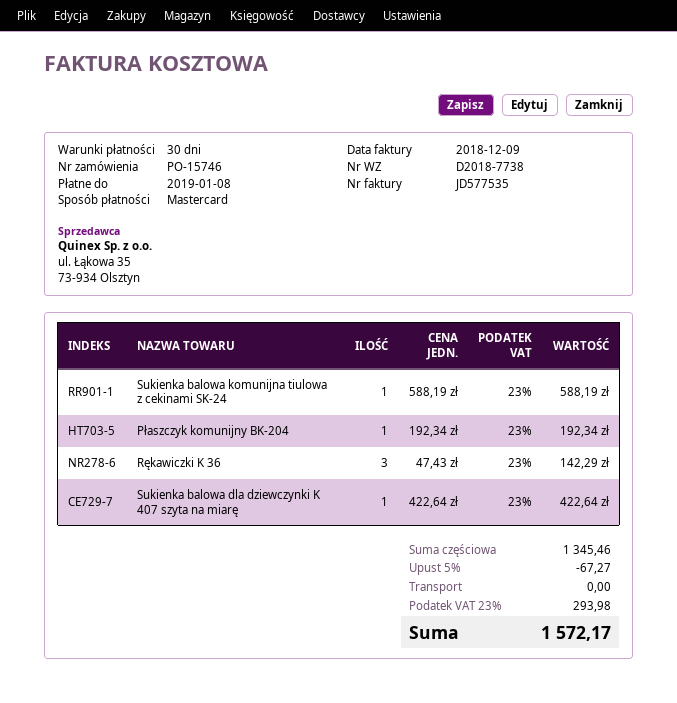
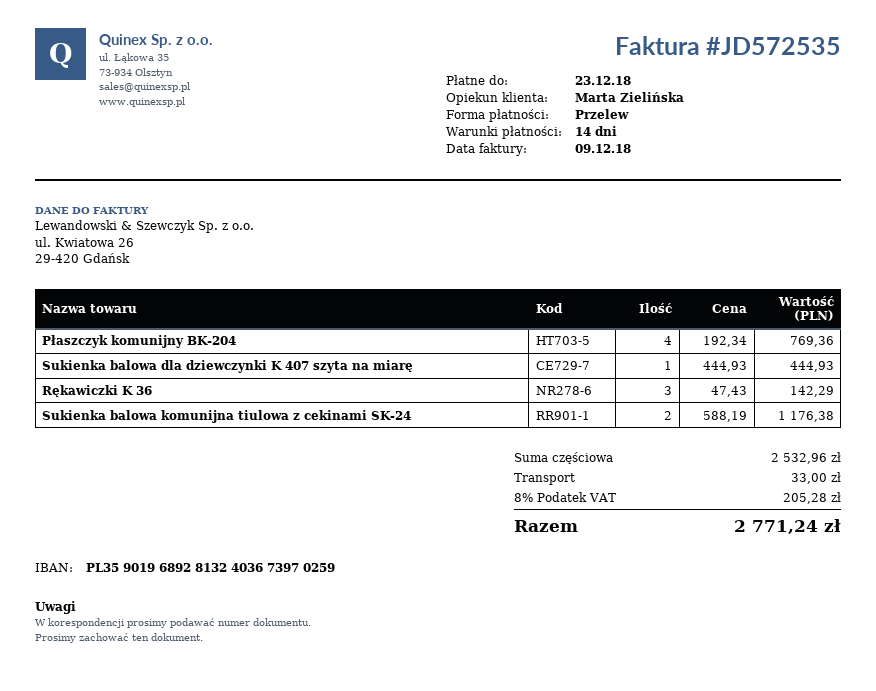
invoice number: JD577535 -> JD572535
payment terms: 30 days -> 14 days
due date: 2019-01-08 -> 2018-12-23
payment method: Mastercard -> bank transfer
Sukienka balowa komunijna tiulowa z cekinami SK-24: 1 x 588.19 = 588.19 -> 2 x 588.19 = 1176.38
Płaszczyk komunijny BK-204: 1 x 192.34 = 192.34 -> 4 x 192.34 = 769.36
Sukienka balowa dla dziewczynki K 407 szyta na miarę: 1 x 422.64 = 422.64 -> 1 x 444.93 = 444.93
subtotal: 1345.46 -> 2532.96
discount: 5% = 67.27 -> none
shipping: 0.00 -> 33.00
tax: 23% = 293.98 -> 8% = 205.28
total: 1572.17 -> 2771.24

